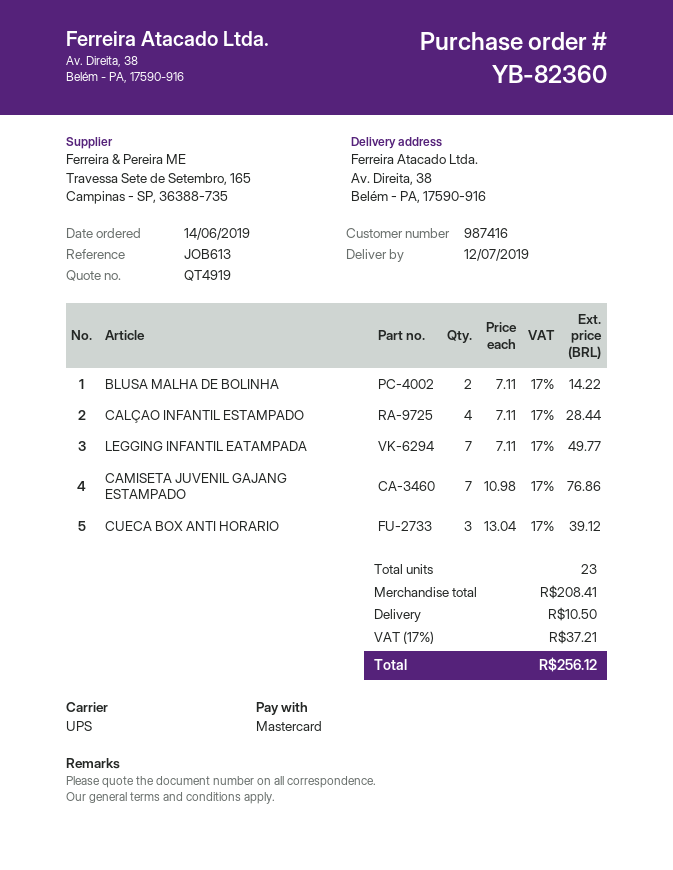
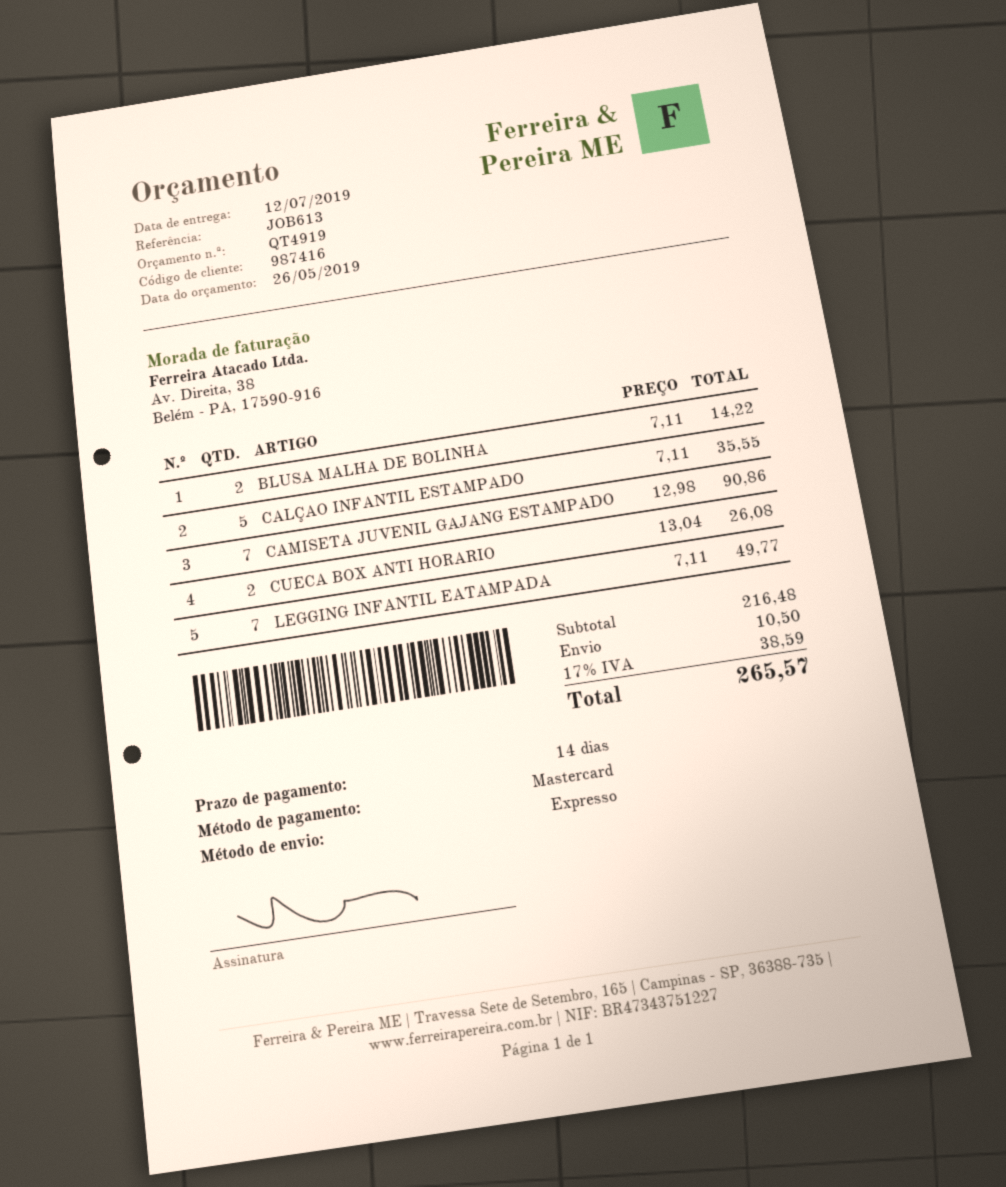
shipping method: UPS -> express
CALÇAO INFANTIL ESTAMPADO: 4 x 7.11 = 28.44 -> 5 x 7.11 = 35.55
CAMISETA JUVENIL GAJANG ESTAMPADO: 7 x 10.98 = 76.86 -> 7 x 12.98 = 90.86
CUECA BOX ANTI HORARIO: 3 x 13.04 = 39.12 -> 2 x 13.04 = 26.08
subtotal: 208.41 -> 216.48
tax: 17% = 37.21 -> 17% = 38.59
total: 256.12 -> 265.57

